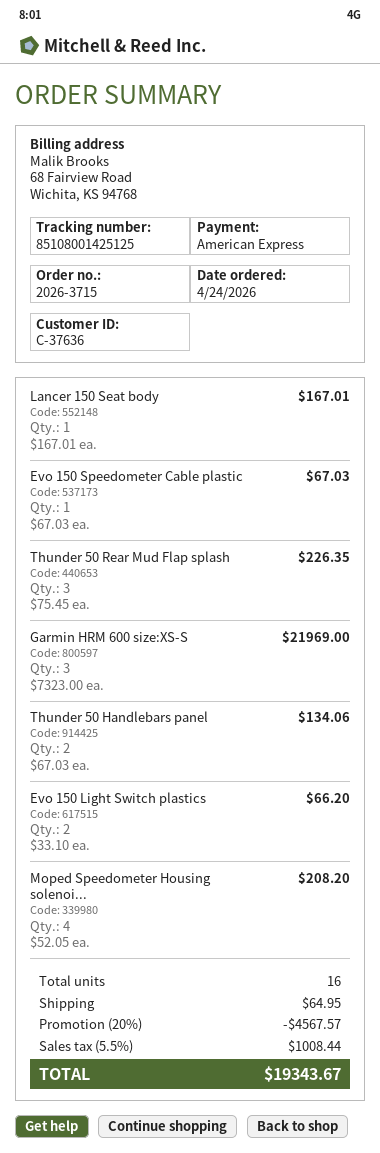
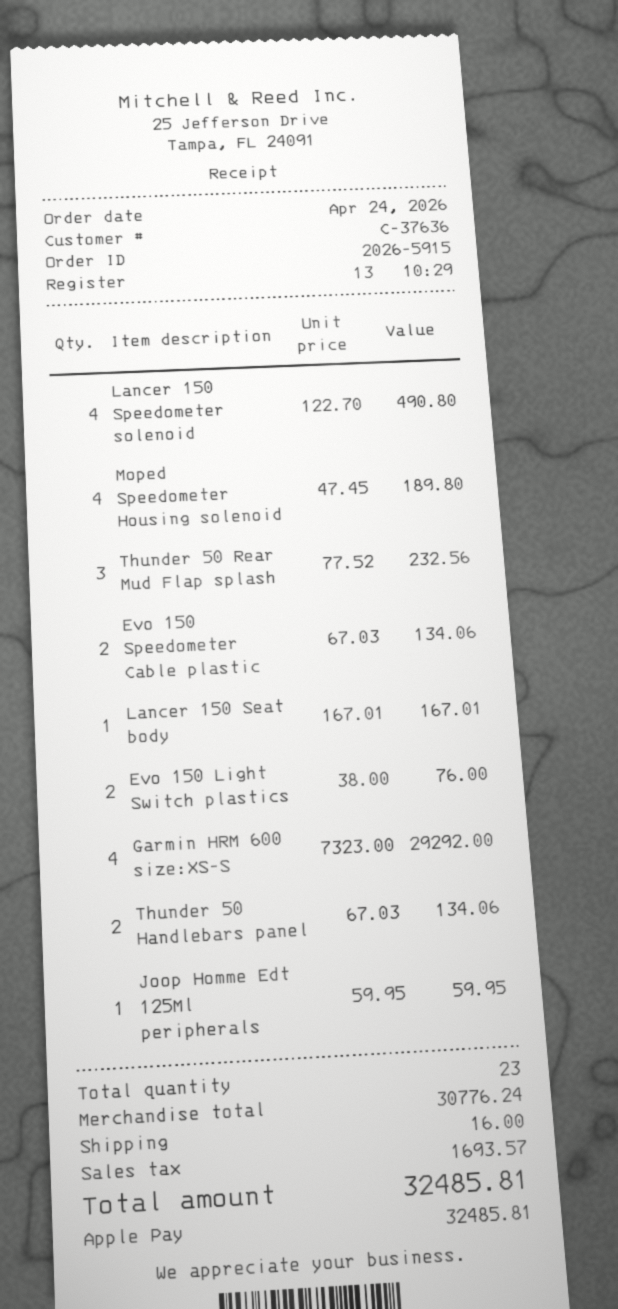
order number: 2026-3715 -> 2026-5915
payment method: American Express -> Apple Pay
Evo 150 Speedometer Cable plastic: 1 x 67.03 = 67.03 -> 2 x 67.03 = 134.06
Thunder 50 Rear Mud Flap splash: 3 x 75.45 = 226.35 -> 3 x 77.52 = 232.56
Garmin HRM 600 size:XS-S: 3 x 7323.00 = 21969.00 -> 4 x 7323.00 = 29292.00
Evo 150 Light Switch plastics: 2 x 33.10 = 66.20 -> 2 x 38.00 = 76.00
Moped Speedometer Housing solenoi...: 4 x 52.05 = 208.20 -> 4 x 47.45 = 189.80
Lancer 150 Speedometer solenoid: none -> 4 x 122.70 = 490.80
Joop Homme Edt 125Ml peripherals: none -> 1 x 59.95 = 59.95
total quantity: 16 -> 23
discount: 20% = 4567.57 -> none
shipping: 64.95 -> 16.00
tax: 1008.44 -> 1693.57
total: 19343.67 -> 32485.81

